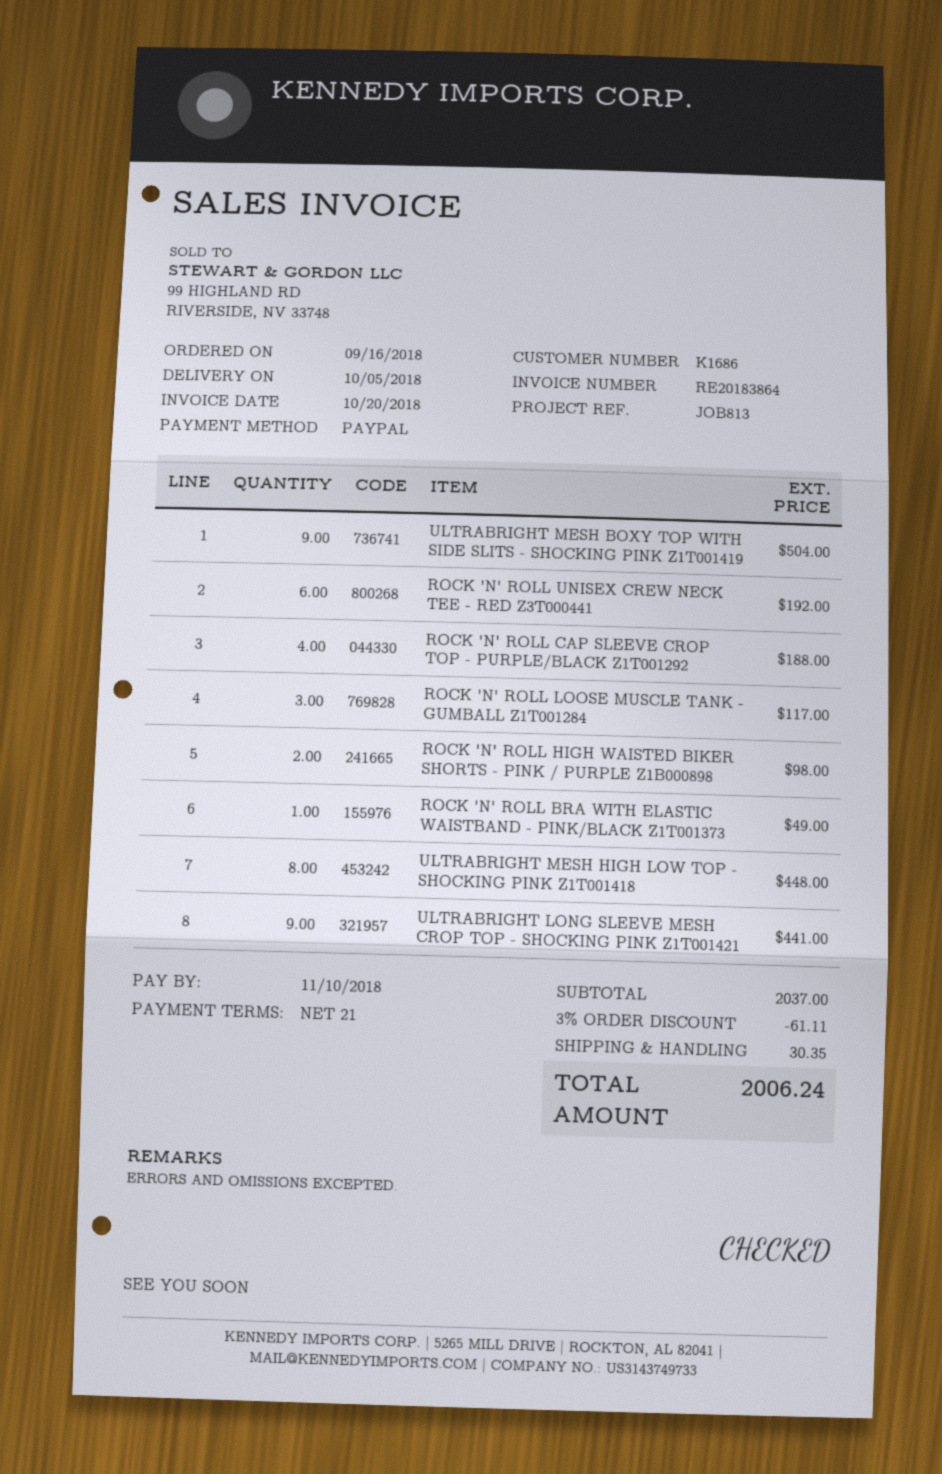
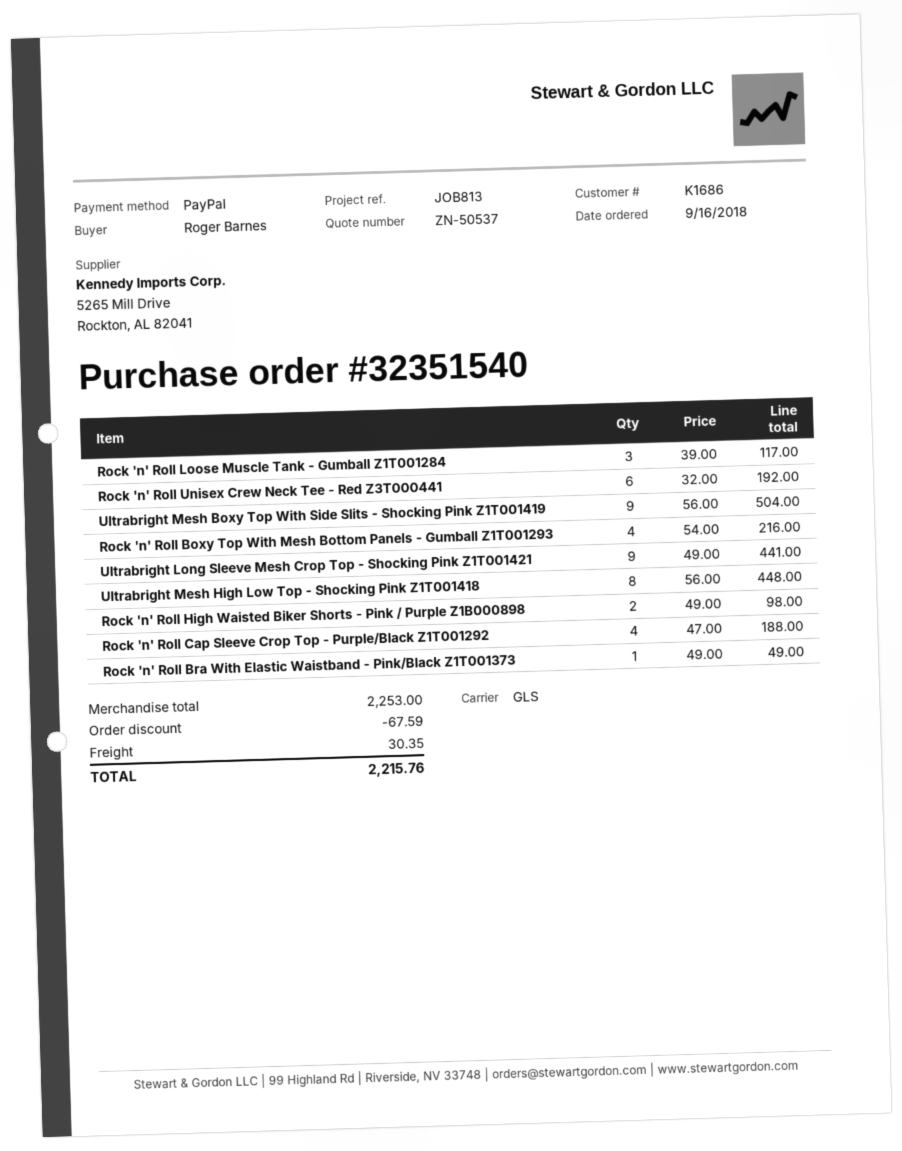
Rock 'n' Roll Boxy Top With Mesh Bottom Panels - Gumball Z1T001293: none -> 4 for 216.00
subtotal: 2037.00 -> 2253.00
discount: 61.11 -> 67.59
total: 2006.24 -> 2215.76

